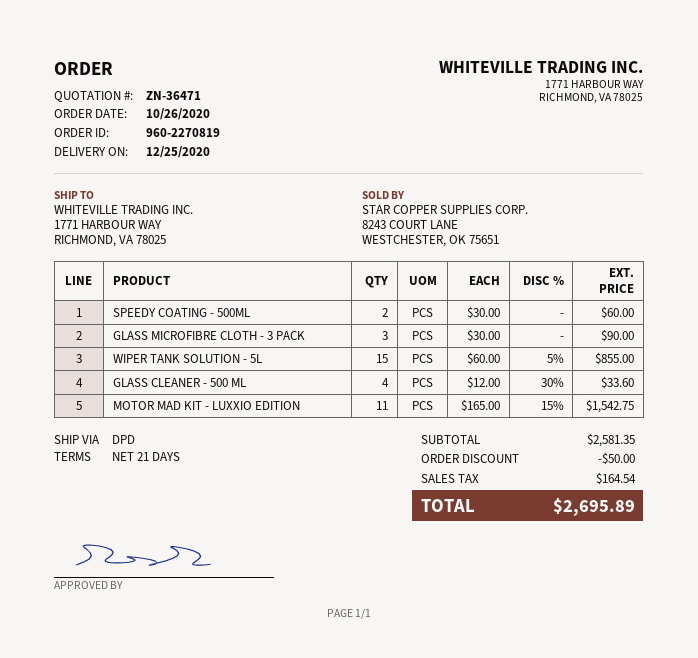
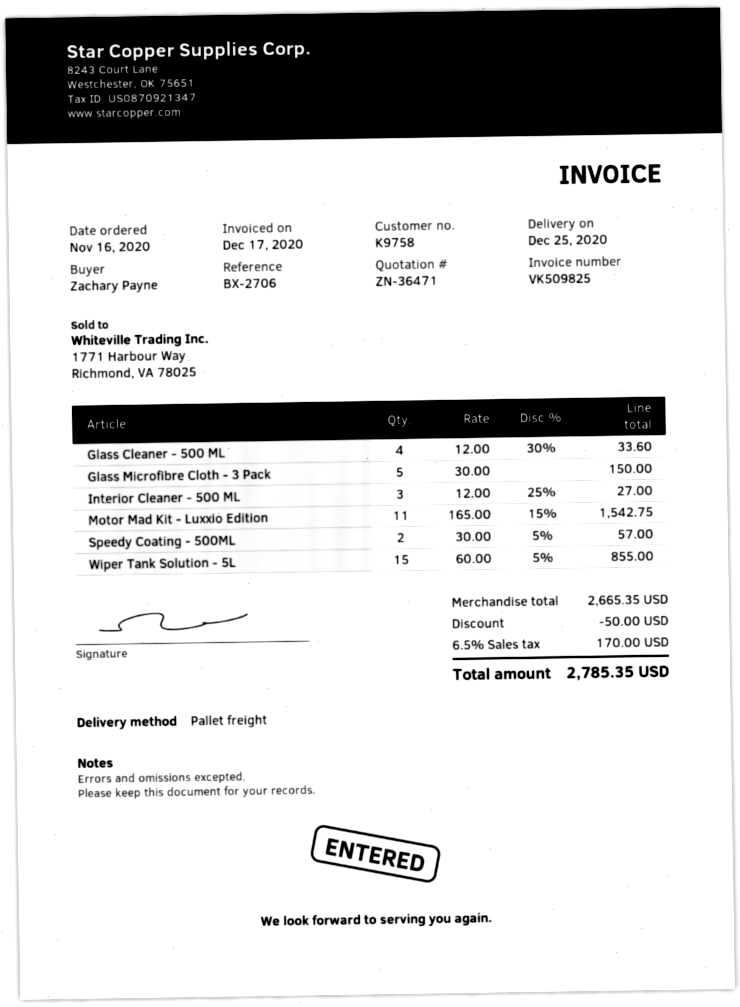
order date: 2020-10-26 -> 2020-11-16
shipping method: DPD -> pallet freight
SPEEDY COATING - 500ML: 2 x 30.00 = 60.00 -> 2 x 30.00 - 5% = 57.00
GLASS MICROFIBRE CLOTH - 3 PACK: 3 x 30.00 = 90.00 -> 5 x 30.00 = 150.00
Interior Cleaner - 500 ML: none -> 3 x 12.00 - 25% = 27.00
subtotal: 2581.35 -> 2665.35
tax: 164.54 -> 170.00
total: 2695.89 -> 2785.35

